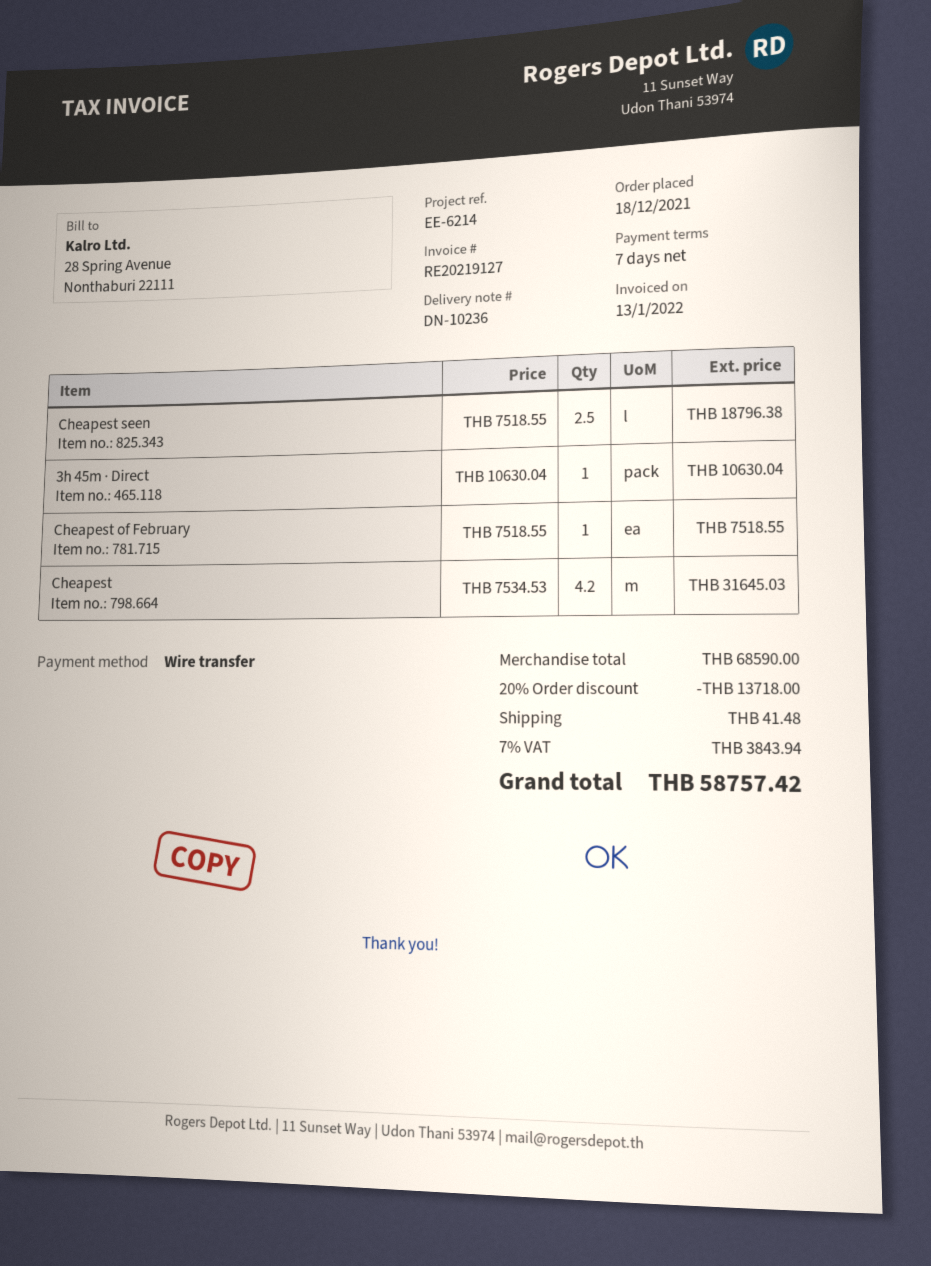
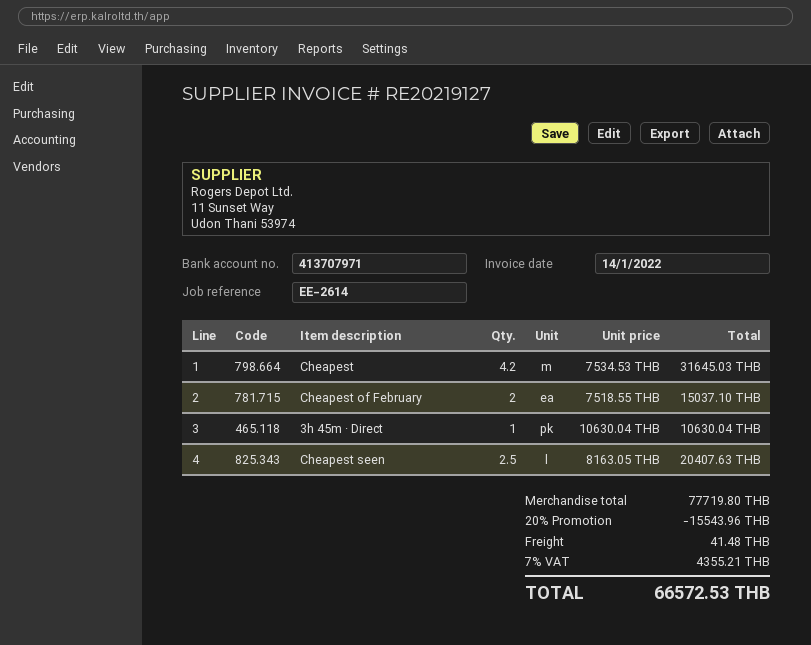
invoice date: 2022-01-13 -> 2022-01-14
reference: EE-6214 -> EE-2614
Cheapest seen: 2.5 x 7518.55 = 18796.38 -> 2.5 x 8163.05 = 20407.63
Cheapest of February: 1 x 7518.55 = 7518.55 -> 2 x 7518.55 = 15037.10
subtotal: 68590.00 -> 77719.80
discount: 20% = 13718.00 -> 20% = 15543.96
tax: 7% = 3843.94 -> 7% = 4355.21
total: 58757.42 -> 66572.53

